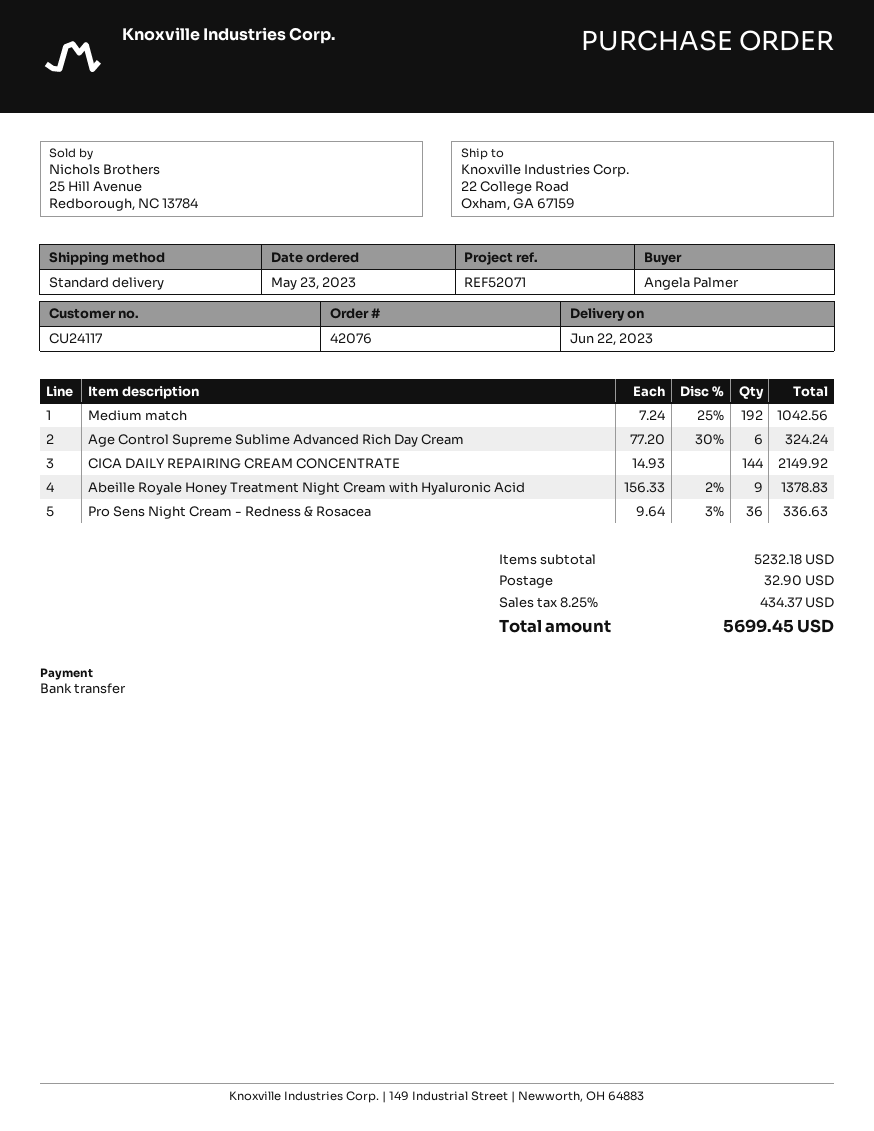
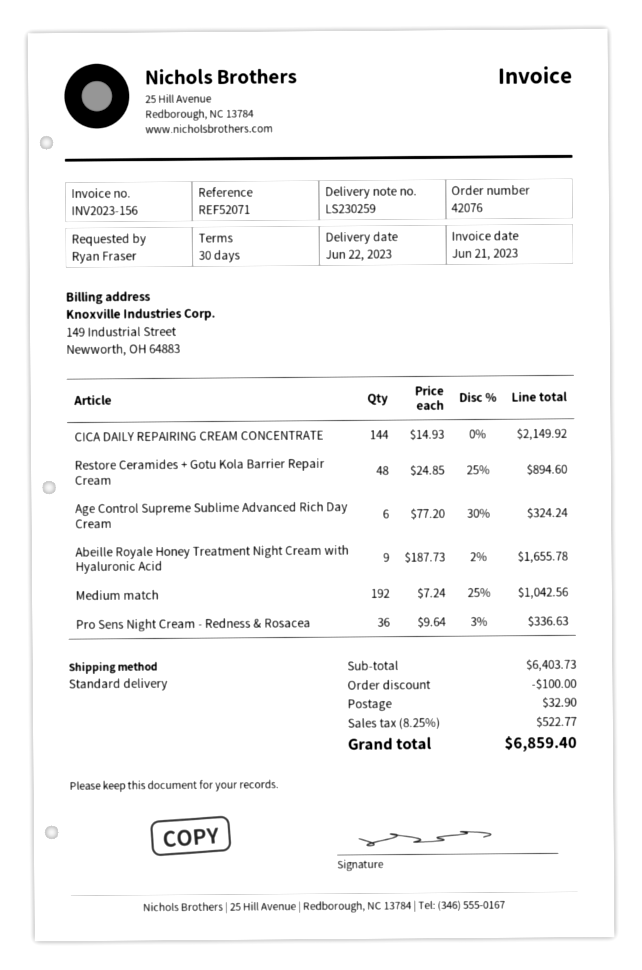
ordered by: Angela Palmer -> Ryan Fraser
Abeille Royale Honey Treatment Night Cream with Hyaluronic Acid: 9 x 156.33 - 2% = 1378.83 -> 9 x 187.73 - 2% = 1655.78
Restore Ceramides + Gotu Kola Barrier Repair Cream: none -> 48 x 24.85 - 25% = 894.60
subtotal: 5232.18 -> 6403.73
discount: none -> 100.00
tax: 8.25% = 434.37 -> 8.25% = 522.77
total: 5699.45 -> 6859.40

